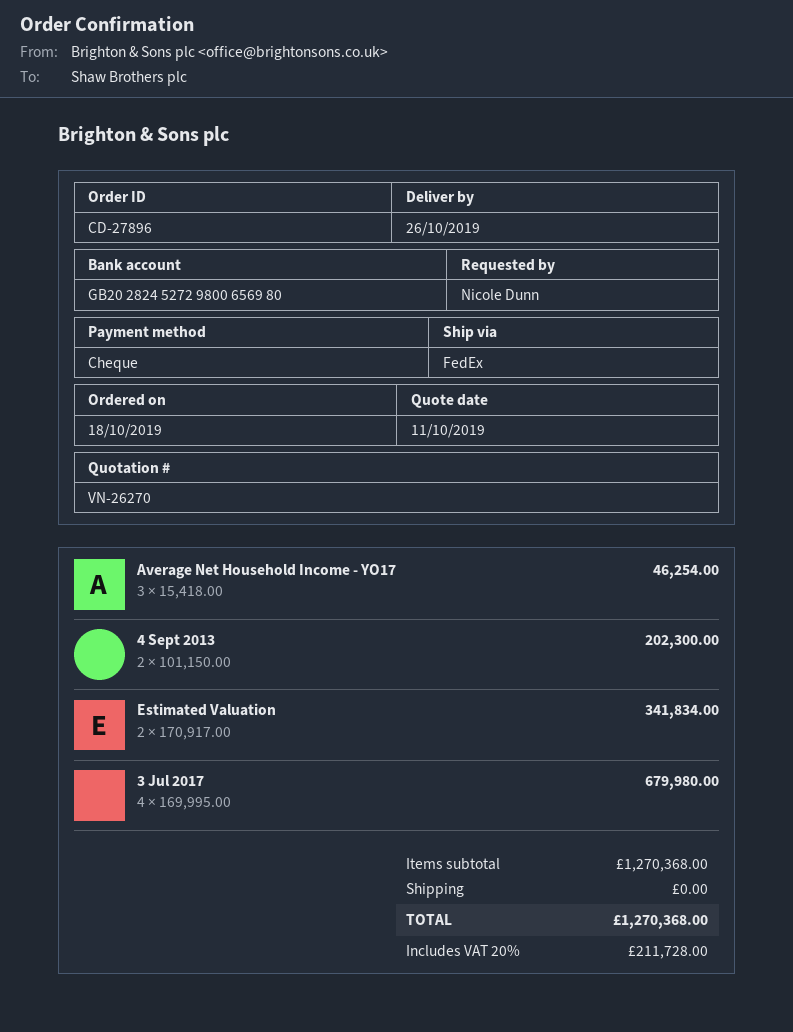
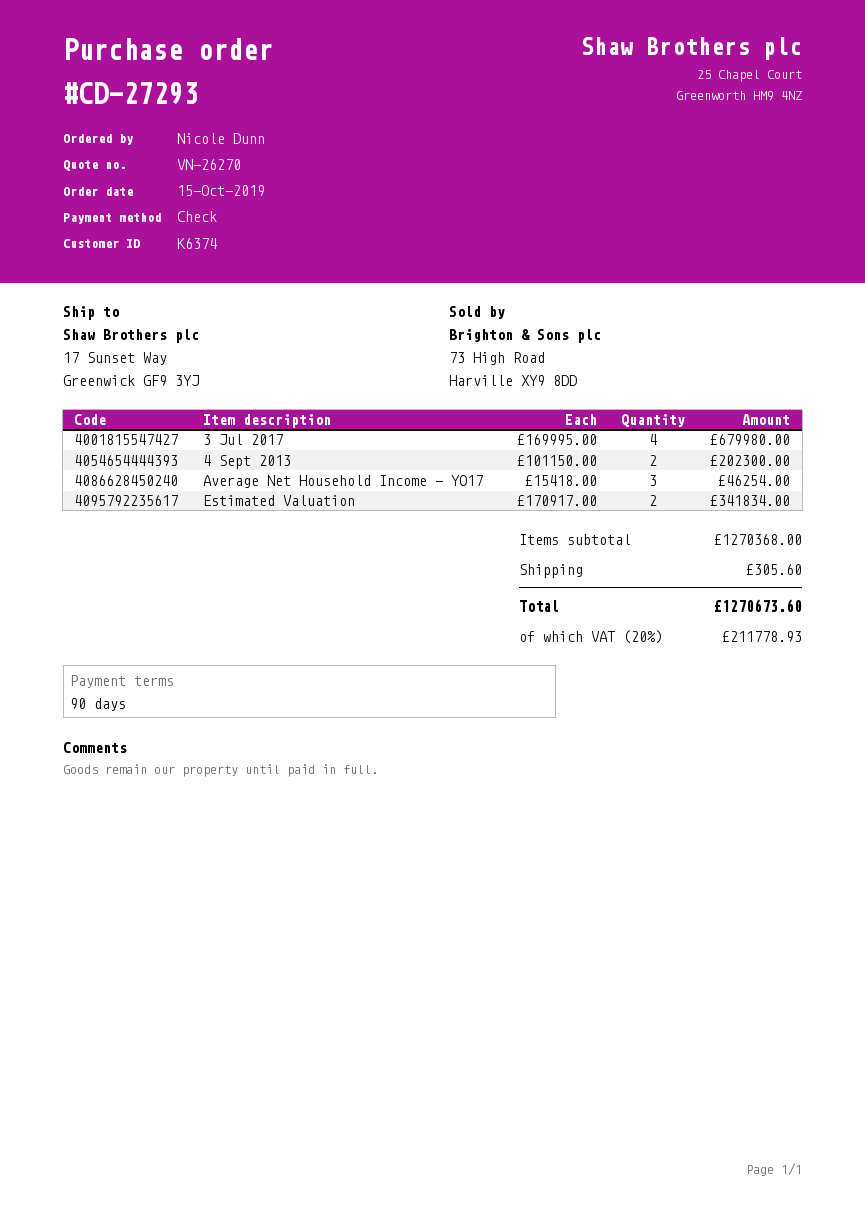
order number: CD-27896 -> CD-27293
order date: 2019-10-18 -> 2019-10-15
shipping: 0.00 -> 305.60
tax: 20% = 211728.00 -> 20% = 211778.93
total: 1270368.00 -> 1270673.60

